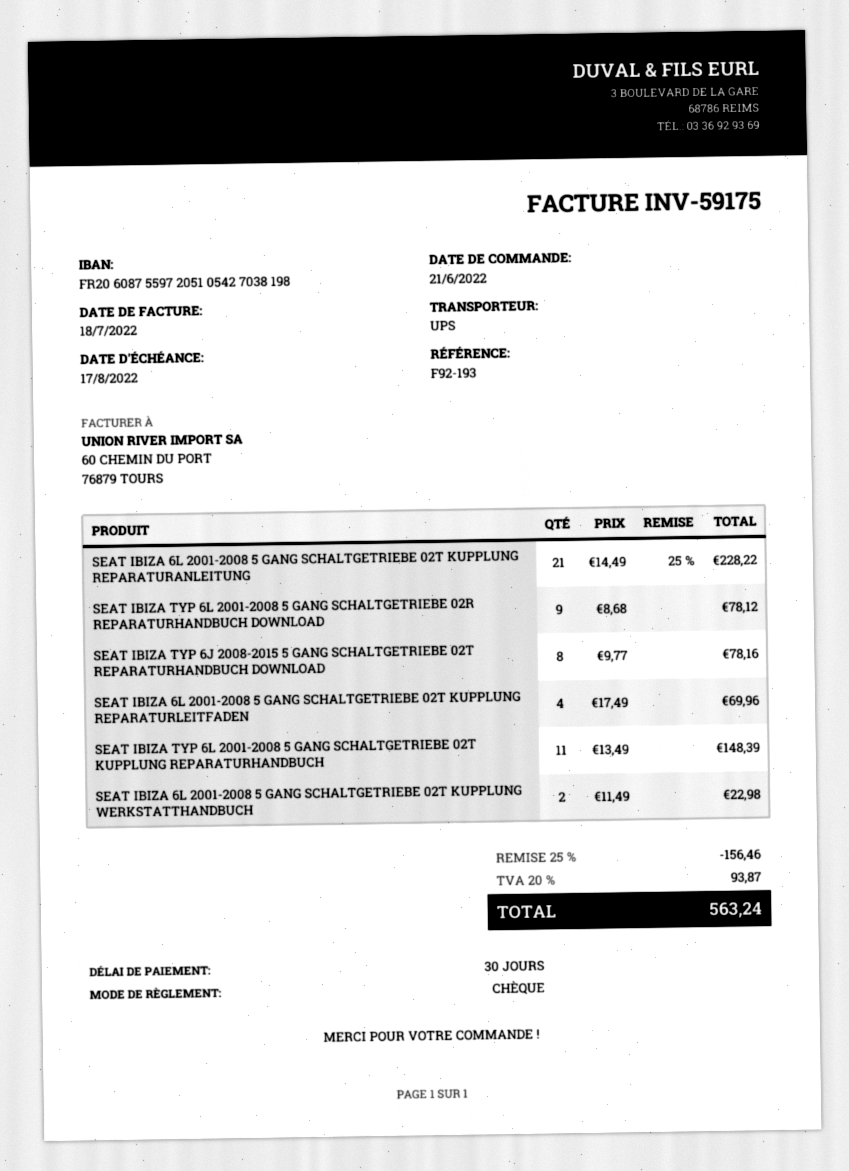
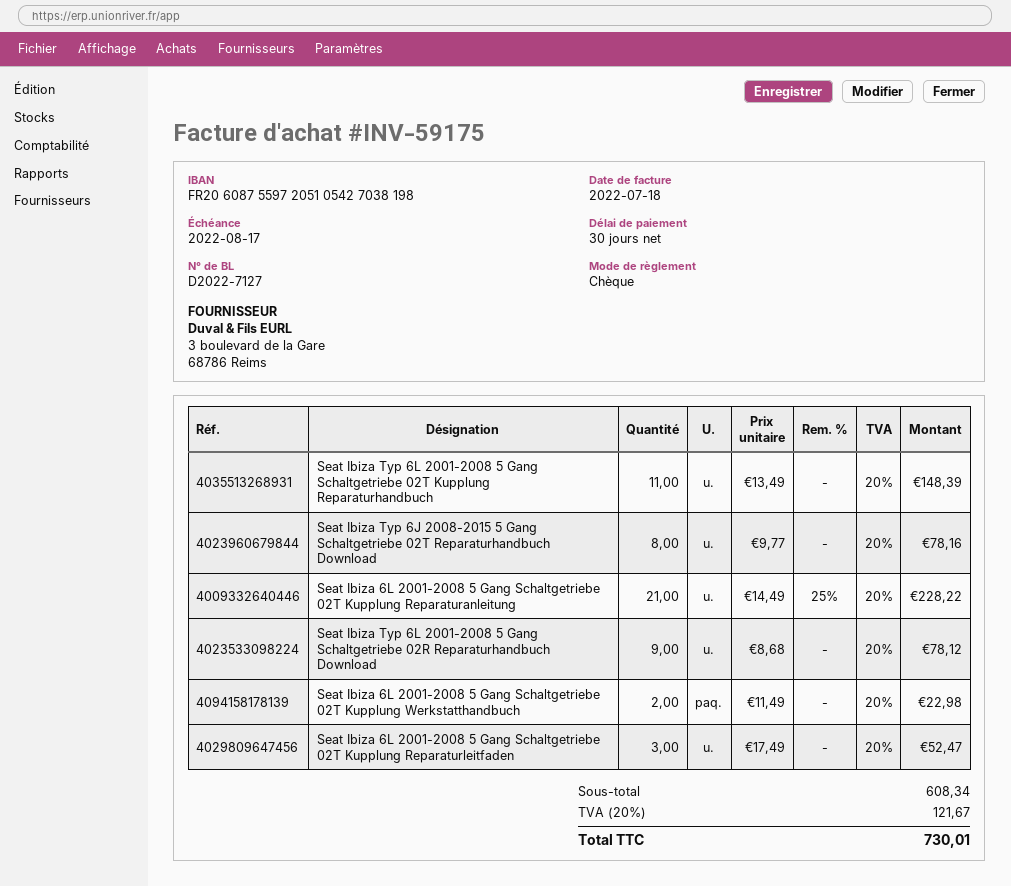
SEAT IBIZA 6L 2001-2008 5 GANG SCHALTGETRIEBE 02T KUPPLUNG REPARATURLEITFADEN: 4 x 17.49 = 69.96 -> 3 x 17.49 = 52.47
discount: 25% = 156.46 -> none
tax: 20% = 93.87 -> 20% = 121.67
total: 563.24 -> 730.01

